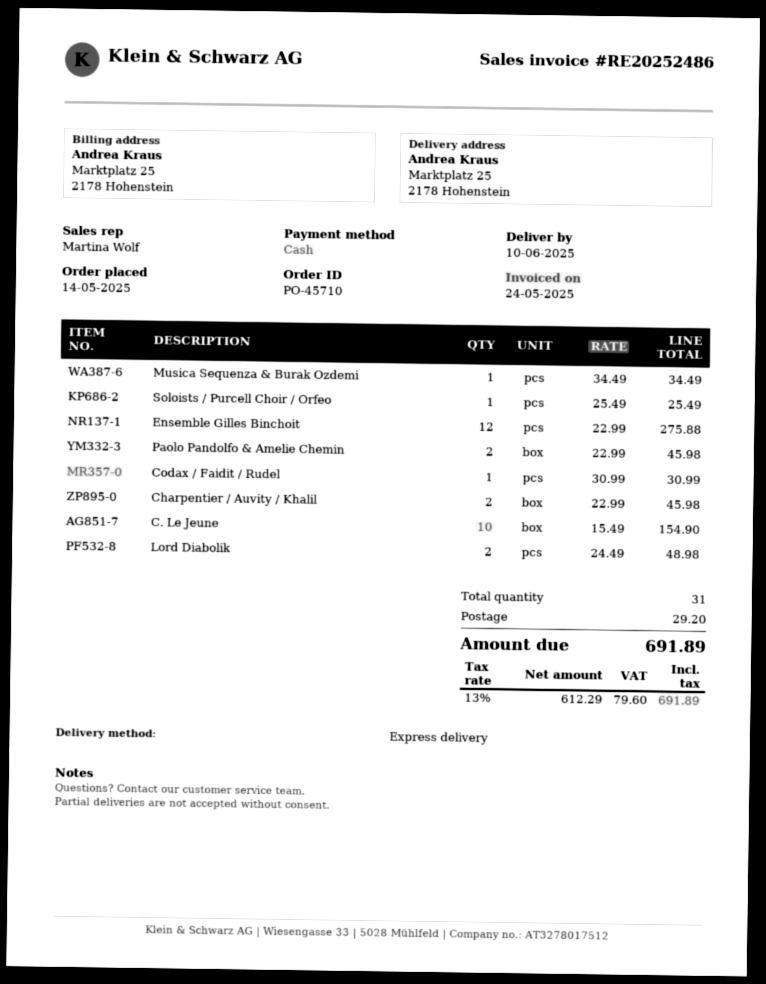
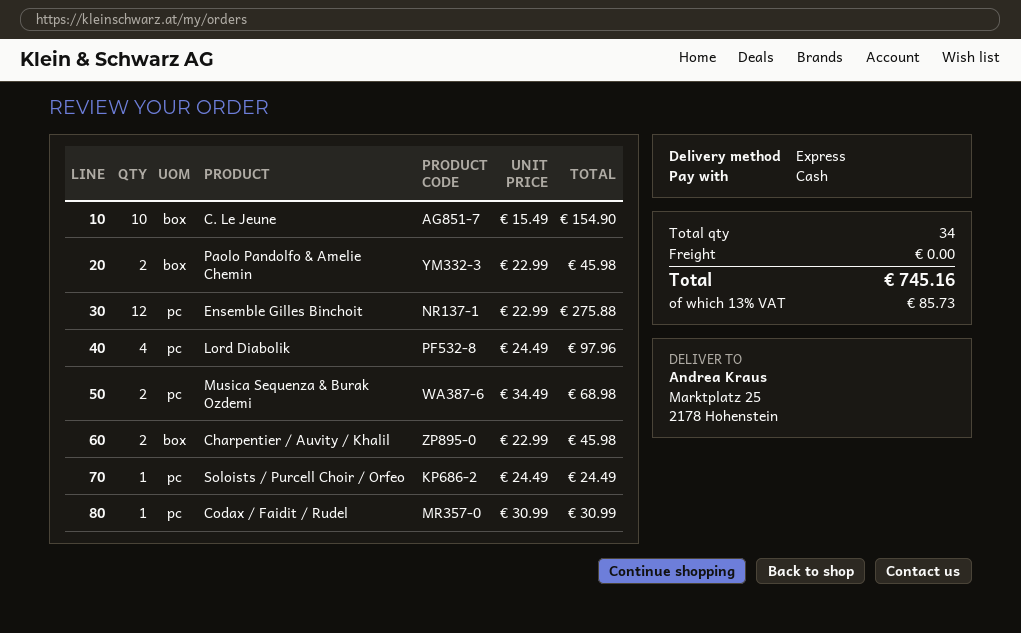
Musica Sequenza & Burak Ozdemi: 1 x 34.49 = 34.49 -> 2 x 34.49 = 68.98
Soloists / Purcell Choir / Orfeo: 1 x 25.49 = 25.49 -> 1 x 24.49 = 24.49
Lord Diabolik: 2 x 24.49 = 48.98 -> 4 x 24.49 = 97.96
total quantity: 31 -> 34
shipping: 29.20 -> 0.00
tax: 13% = 79.60 -> 13% = 85.73
total: 691.89 -> 745.16

